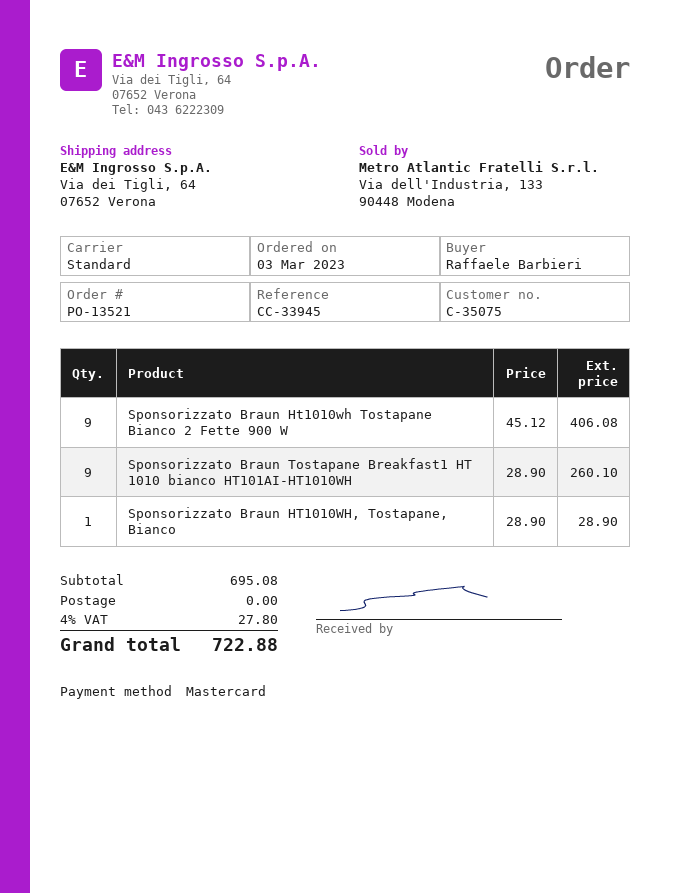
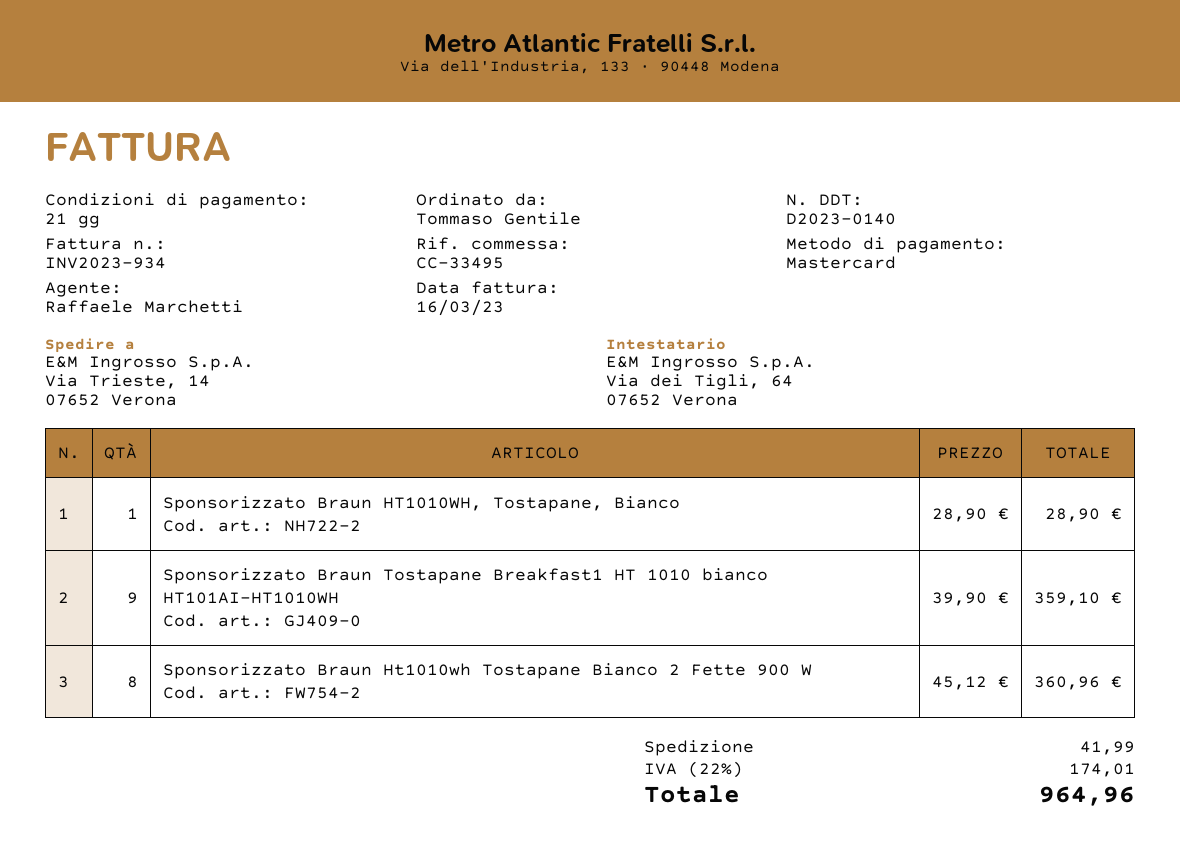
reference: CC-33945 -> CC-33495
ordered by: Raffaele Barbieri -> Tommaso Gentile
ship to: Via dei Tigli, 64, 07652 Verona -> Via Trieste, 14, 07652 Verona
Sponsorizzato Braun Ht1010wh Tostapane Bianco 2 Fette 900 W: 9 x 45.12 = 406.08 -> 8 x 45.12 = 360.96
Sponsorizzato Braun Tostapane Breakfast1 HT 1010 bianco HT101AI-HT1010WH: 9 x 28.90 = 260.10 -> 9 x 39.90 = 359.10
shipping: 0.00 -> 41.99
tax: 4% = 27.80 -> 22% = 174.01
total: 722.88 -> 964.96

